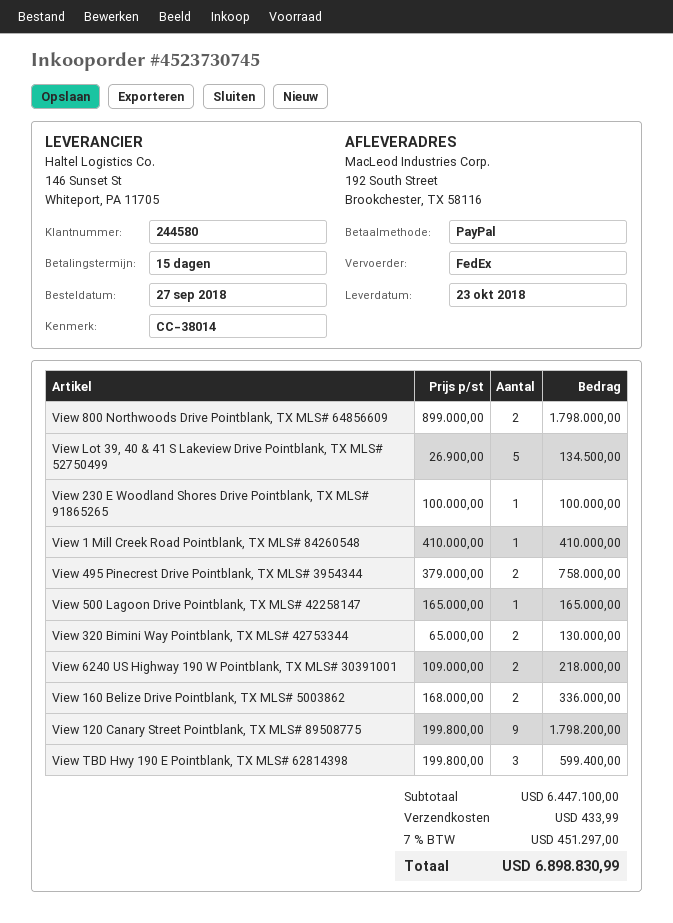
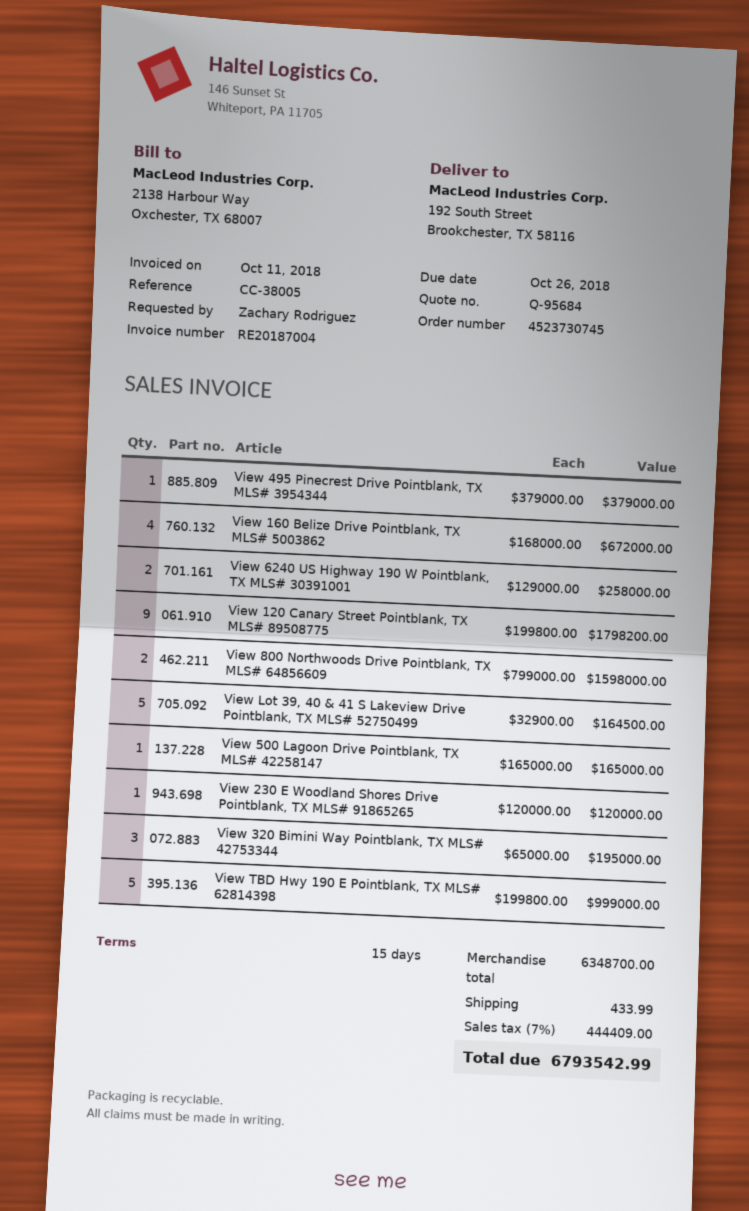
reference: CC-38014 -> CC-38005
View 800 Northwoods Drive Pointblank, TX MLS# 64856609: 2 x 899000.00 = 1798000.00 -> 2 x 799000.00 = 1598000.00
View Lot 39, 40 & 41 S Lakeview Drive Pointblank, TX MLS# 52750499: 5 x 26900.00 = 134500.00 -> 5 x 32900.00 = 164500.00
View 230 E Woodland Shores Drive Pointblank, TX MLS# 91865265: 1 x 100000.00 = 100000.00 -> 1 x 120000.00 = 120000.00
View 1 Mill Creek Road Pointblank, TX MLS# 84260548: 1 x 410000.00 = 410000.00 -> none
View 495 Pinecrest Drive Pointblank, TX MLS# 3954344: 2 x 379000.00 = 758000.00 -> 1 x 379000.00 = 379000.00
View 320 Bimini Way Pointblank, TX MLS# 42753344: 2 x 65000.00 = 130000.00 -> 3 x 65000.00 = 195000.00
View 6240 US Highway 190 W Pointblank, TX MLS# 30391001: 2 x 109000.00 = 218000.00 -> 2 x 129000.00 = 258000.00
View 160 Belize Drive Pointblank, TX MLS# 5003862: 2 x 168000.00 = 336000.00 -> 4 x 168000.00 = 672000.00
View TBD Hwy 190 E Pointblank, TX MLS# 62814398: 3 x 199800.00 = 599400.00 -> 5 x 199800.00 = 999000.00
subtotal: 6447100.00 -> 6348700.00
tax: 7% = 451297.00 -> 7% = 444409.00
total: 6898830.99 -> 6793542.99

